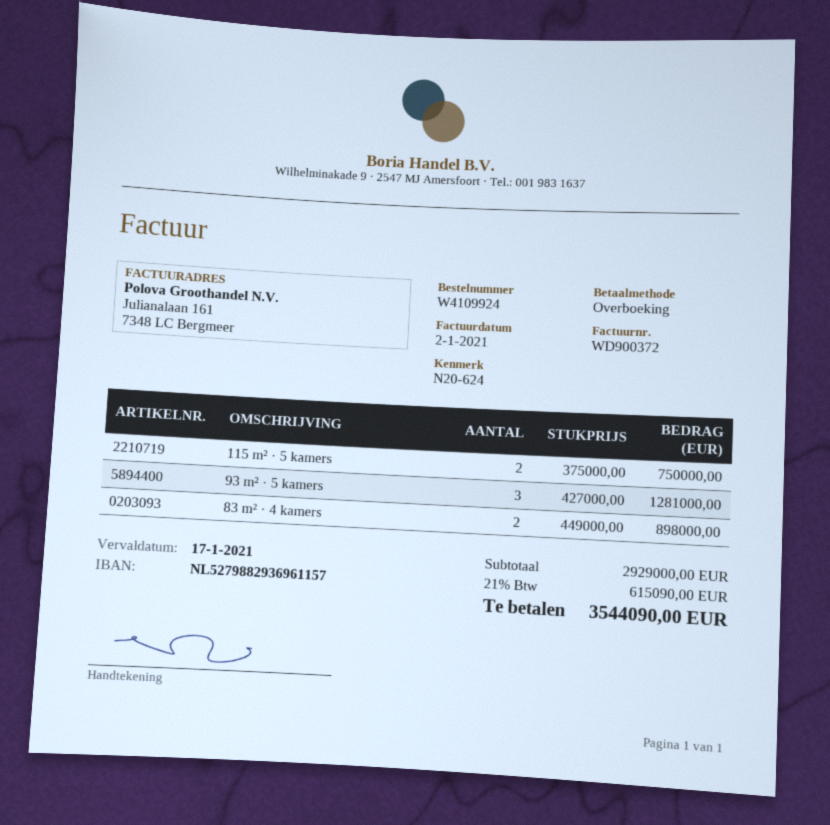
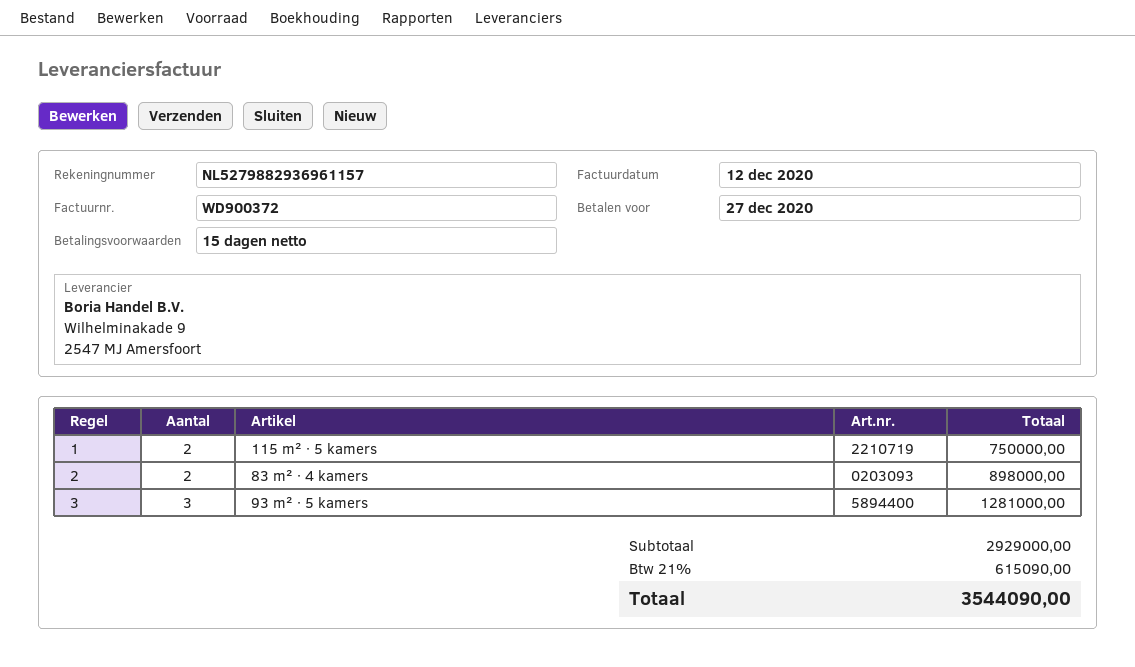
invoice date: 2021-01-02 -> 2020-12-12
due date: 2021-01-17 -> 2020-12-27

